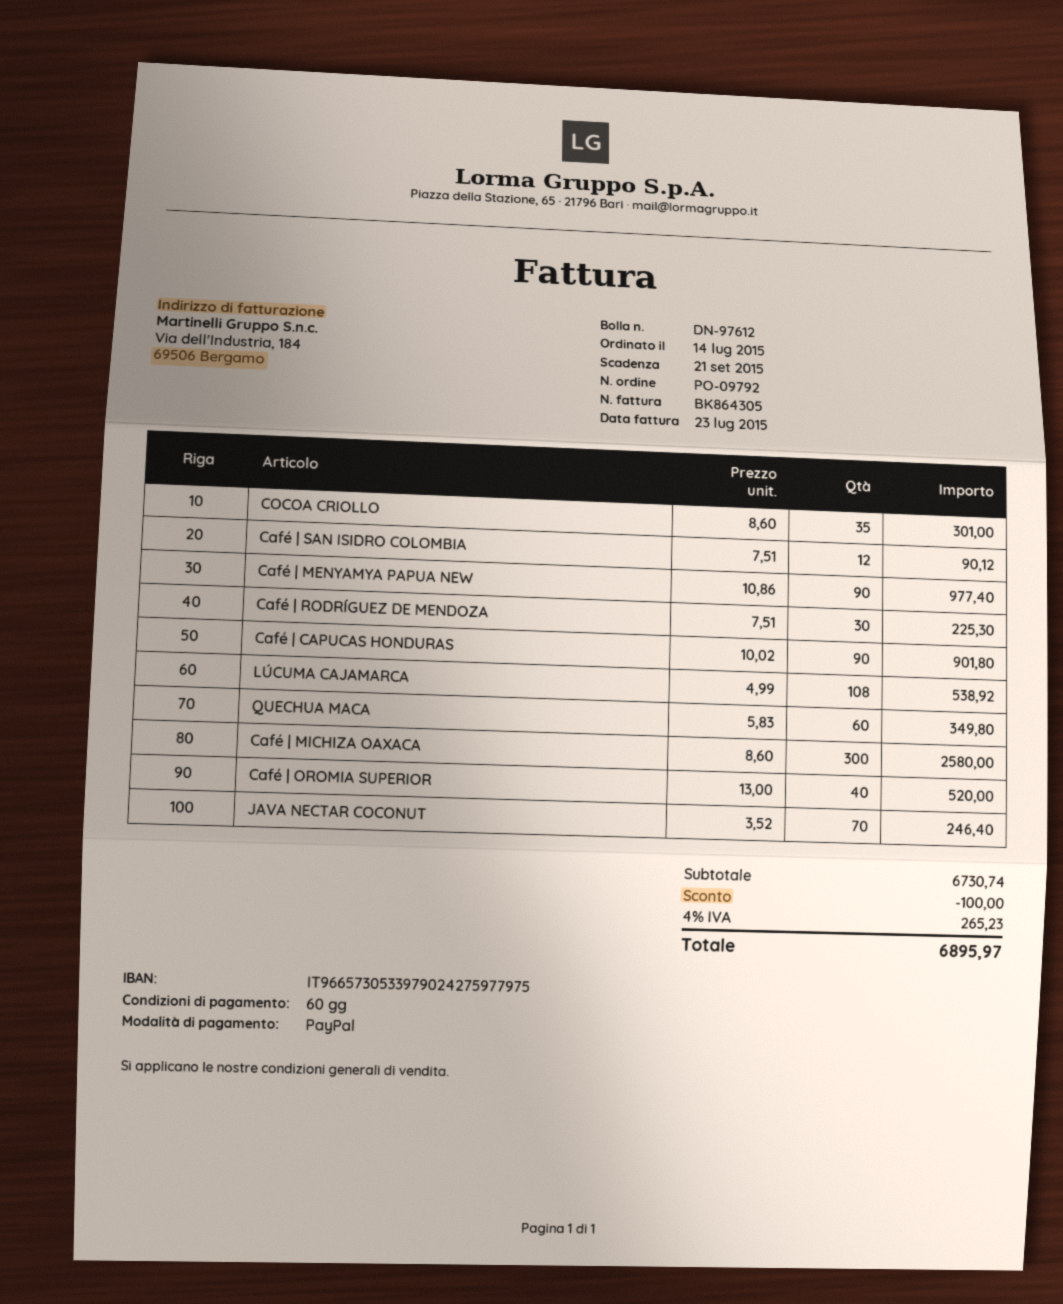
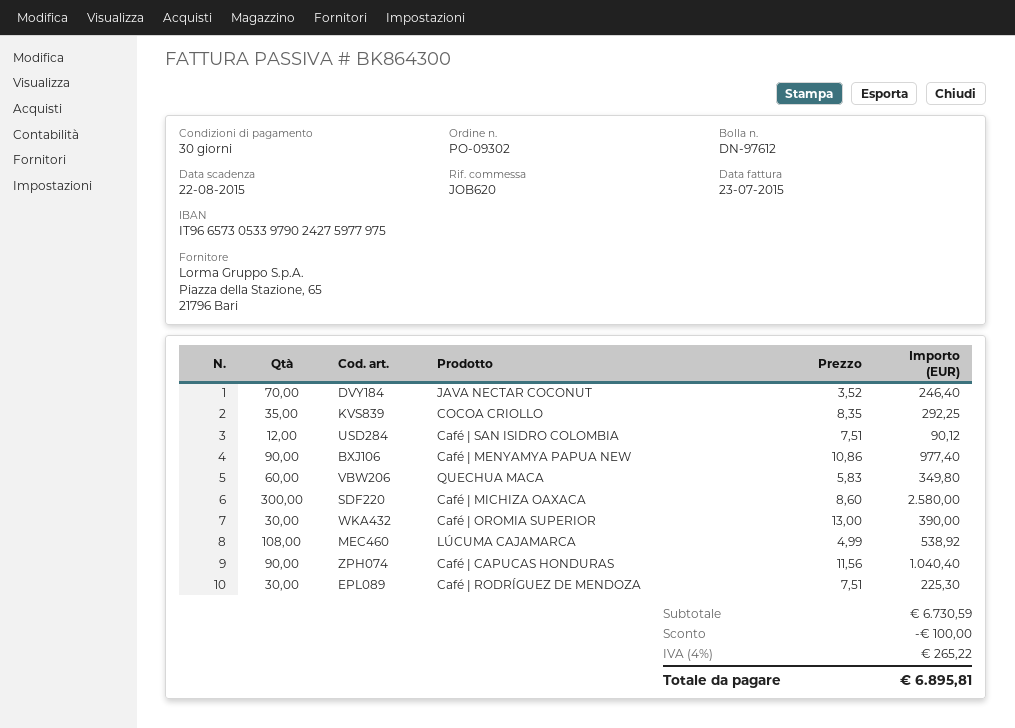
order number: PO-09792 -> PO-09302
invoice number: BK864305 -> BK864300
payment terms: 60 days -> 30 days
due date: 2015-09-21 -> 2015-08-22
COCOA CRIOLLO: 35 x 8.60 = 301.00 -> 35 x 8.35 = 292.25
Café | CAPUCAS HONDURAS: 90 x 10.02 = 901.80 -> 90 x 11.56 = 1040.40
Café | OROMIA SUPERIOR: 40 x 13.00 = 520.00 -> 30 x 13.00 = 390.00
subtotal: 6730.74 -> 6730.59
tax: 4% = 265.23 -> 4% = 265.22
total: 6895.97 -> 6895.81

